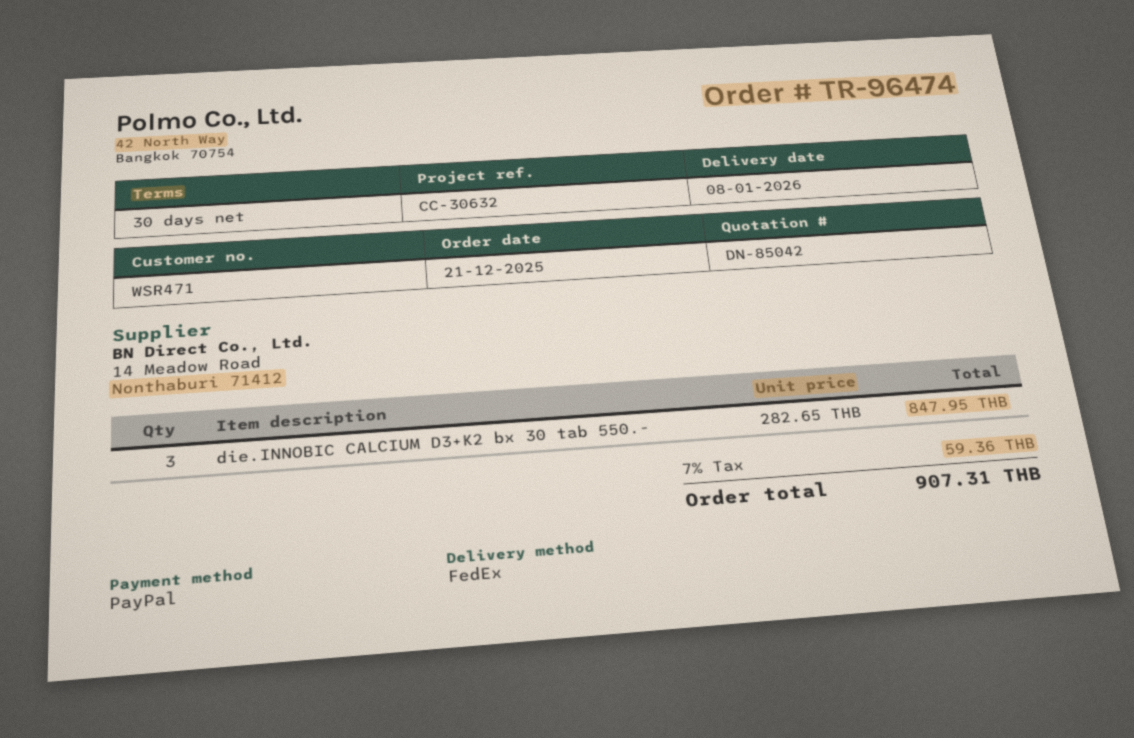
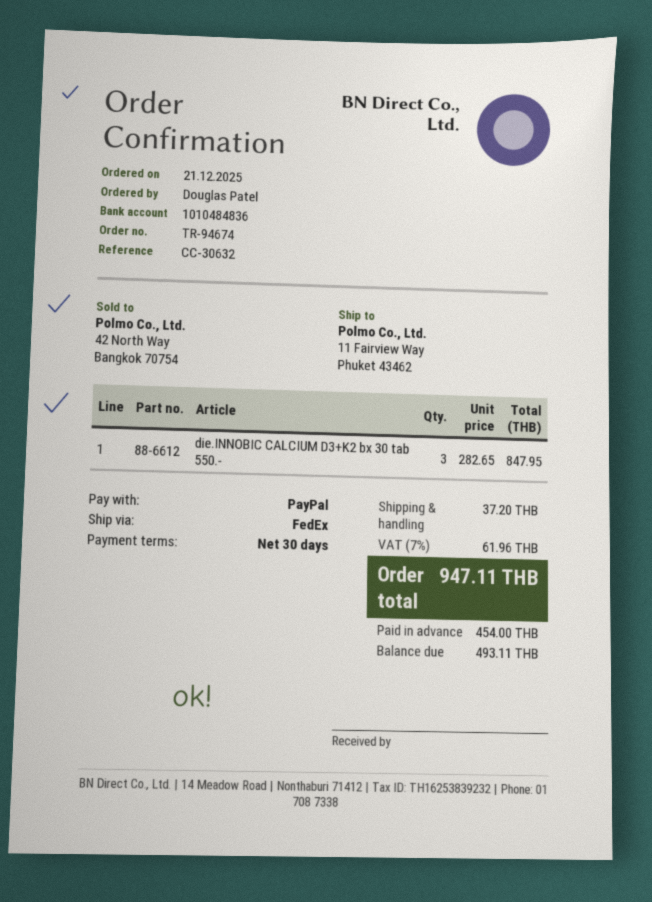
order number: TR-96474 -> TR-94674
shipping: none -> 37.20
tax: 7% = 59.36 -> 7% = 61.96
total: 907.31 -> 947.11

